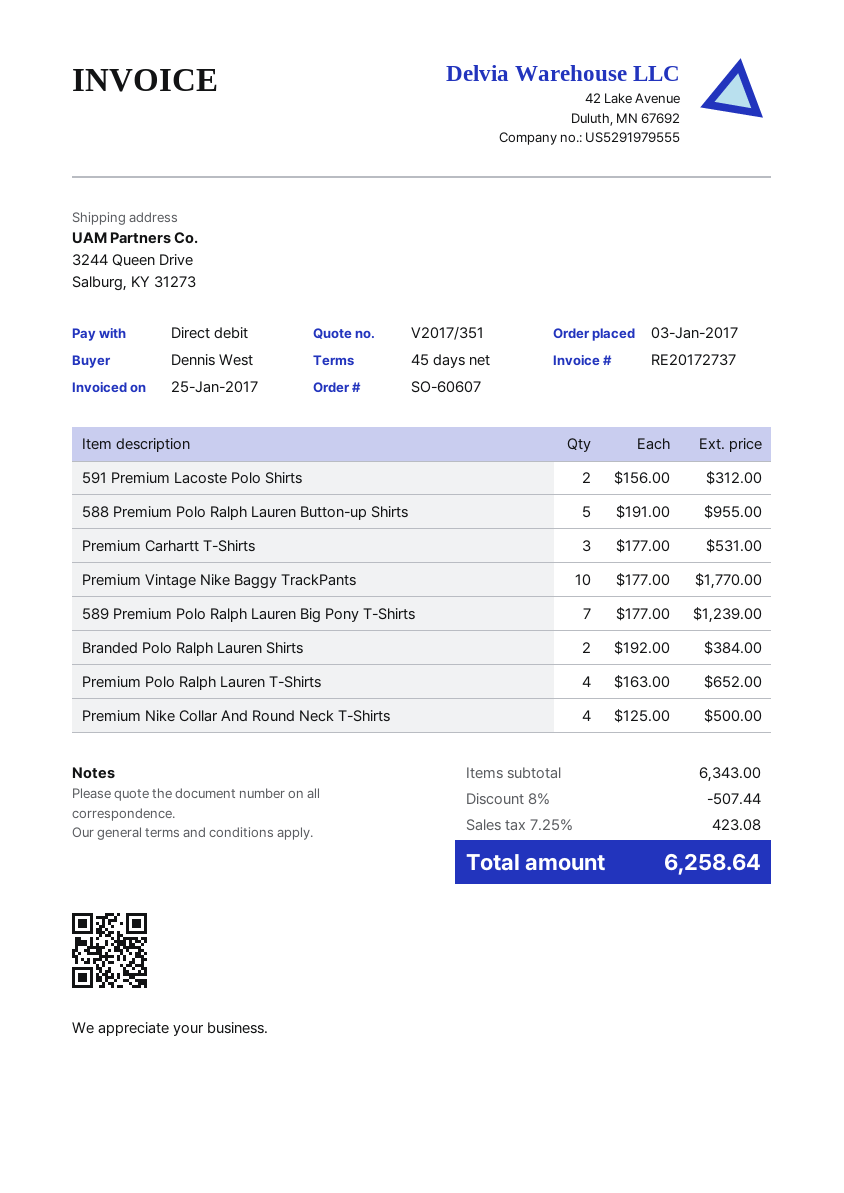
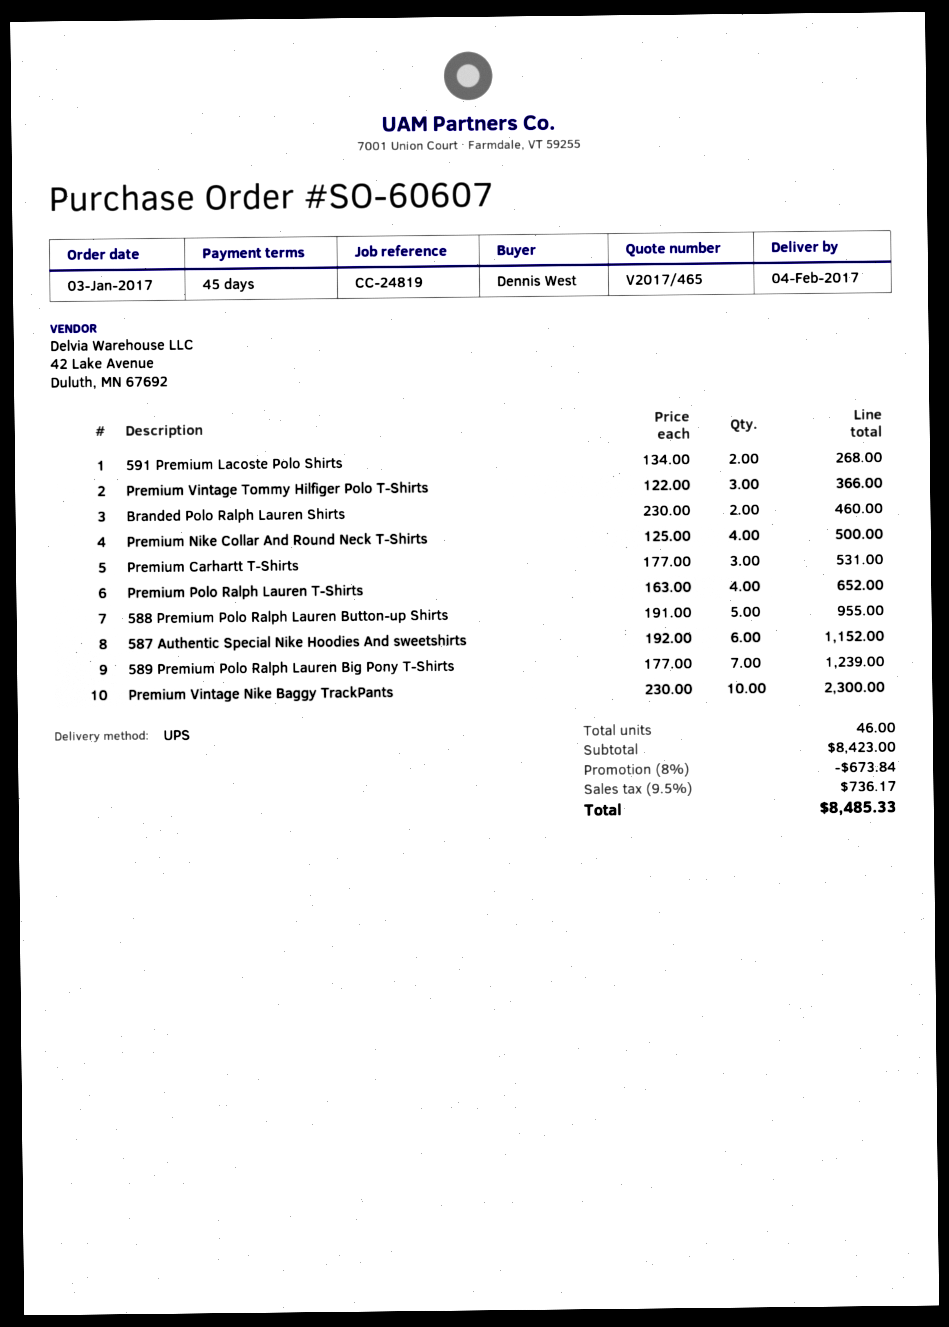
quote number: V2017/351 -> V2017/465
591 Premium Lacoste Polo Shirts: 2 x 156.00 = 312.00 -> 2 x 134.00 = 268.00
Premium Vintage Nike Baggy TrackPants: 10 x 177.00 = 1770.00 -> 10 x 230.00 = 2300.00
Branded Polo Ralph Lauren Shirts: 2 x 192.00 = 384.00 -> 2 x 230.00 = 460.00
Premium Vintage Tommy Hilfiger Polo T-Shirts: none -> 3 x 122.00 = 366.00
587 Authentic Special Nike Hoodies And sweetshirts: none -> 6 x 192.00 = 1152.00
subtotal: 6343.00 -> 8423.00
discount: 8% = 507.44 -> 8% = 673.84
tax: 7.25% = 423.08 -> 9.5% = 736.17
total: 6258.64 -> 8485.33

